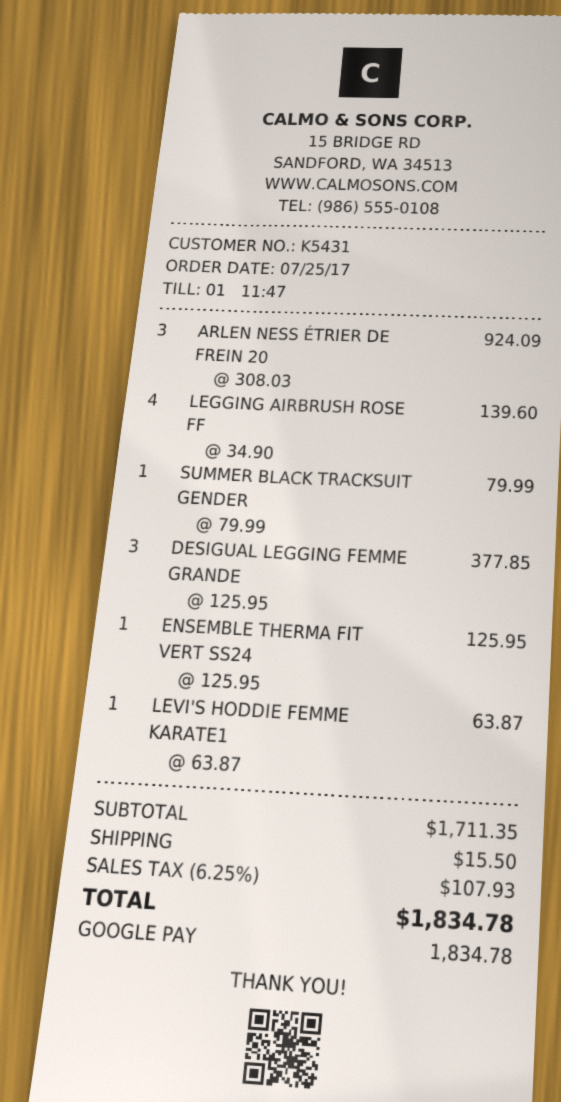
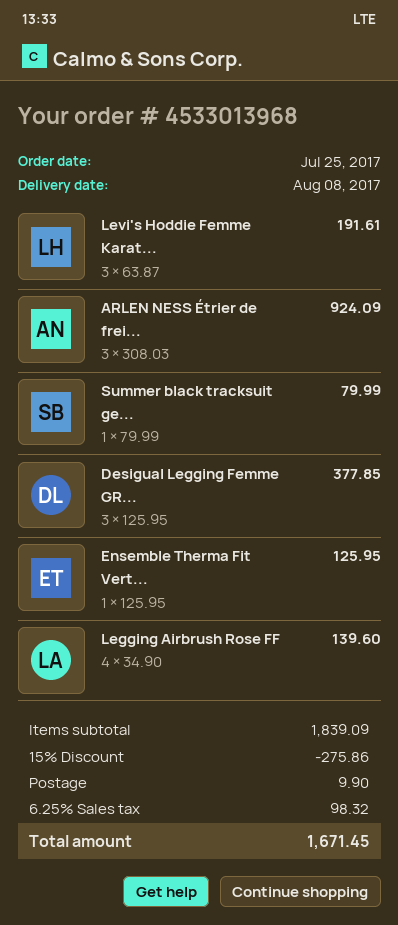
LEVI'S HODDIE FEMME KARATE1: 1 x 63.87 = 63.87 -> 3 x 63.87 = 191.61
subtotal: 1711.35 -> 1839.09
discount: none -> 15% = 275.86
shipping: 15.50 -> 9.90
tax: 6.25% = 107.93 -> 6.25% = 98.32
total: 1834.78 -> 1671.45

